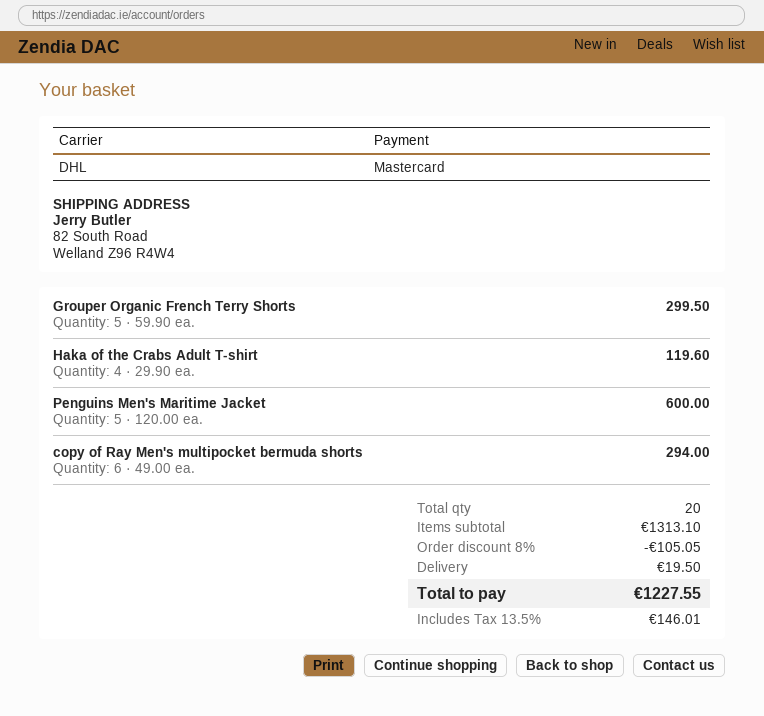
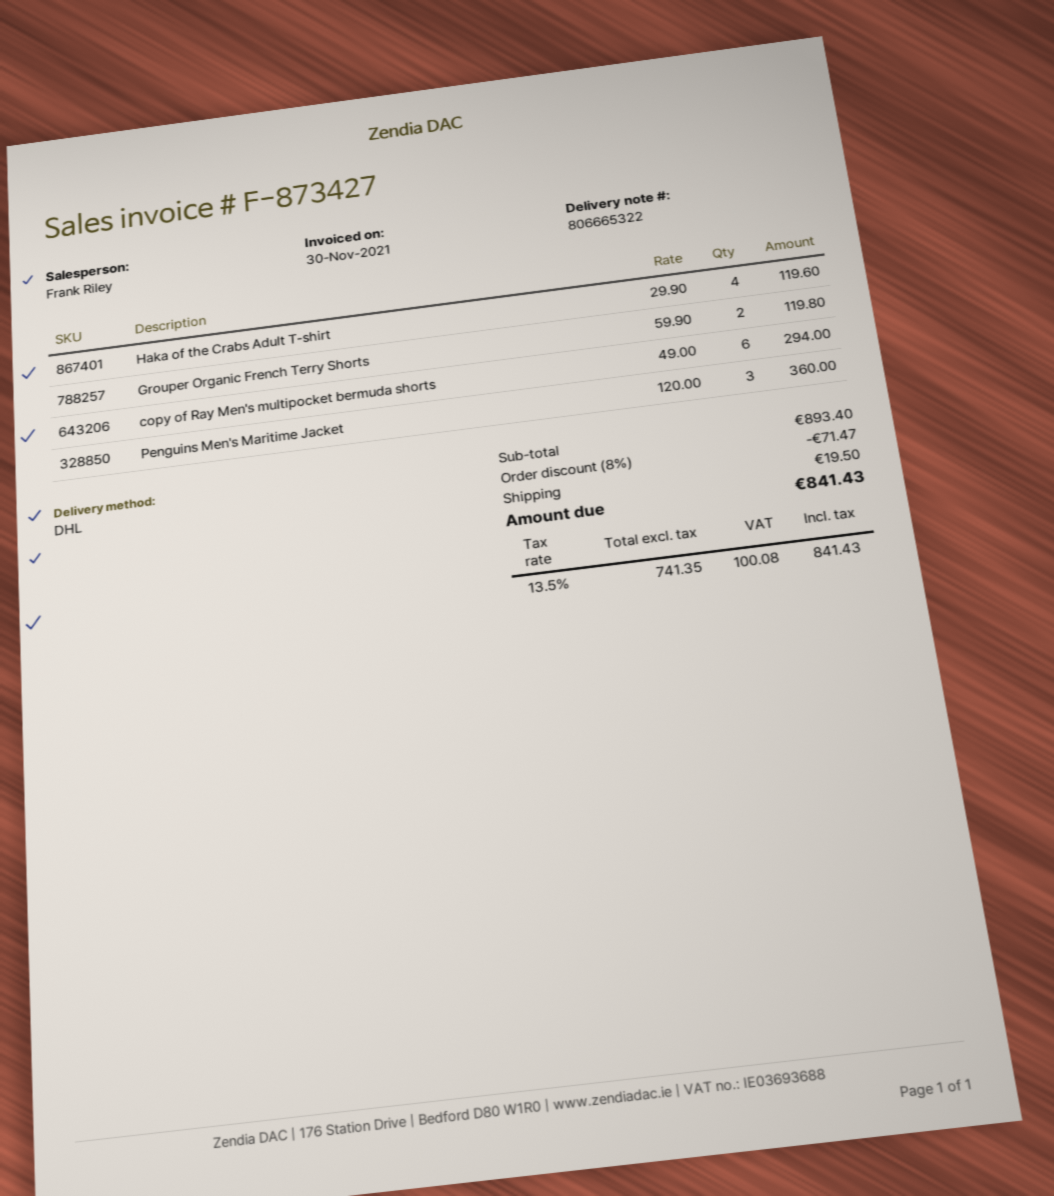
Grouper Organic French Terry Shorts: 5 x 59.90 = 299.50 -> 2 x 59.90 = 119.80
Penguins Men's Maritime Jacket: 5 x 120.00 = 600.00 -> 3 x 120.00 = 360.00
subtotal: 1313.10 -> 893.40
discount: 8% = 105.05 -> 8% = 71.47
tax: 13.5% = 146.01 -> 13.5% = 100.08
total: 1227.55 -> 841.43

